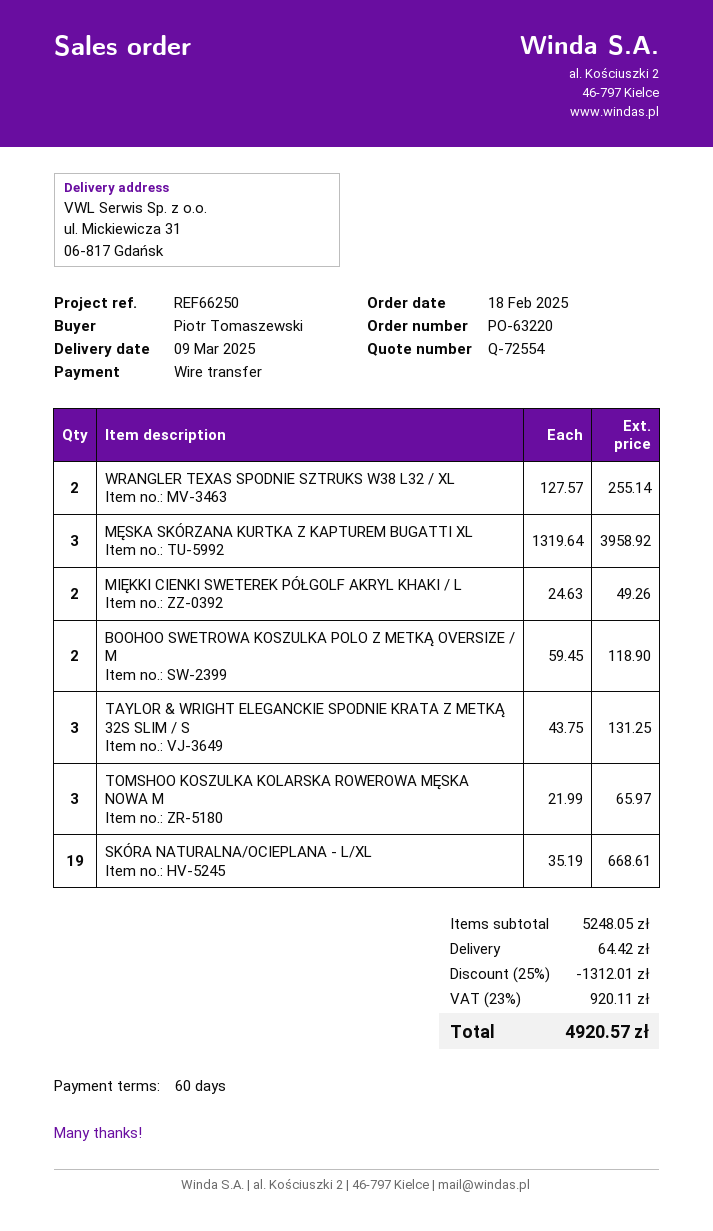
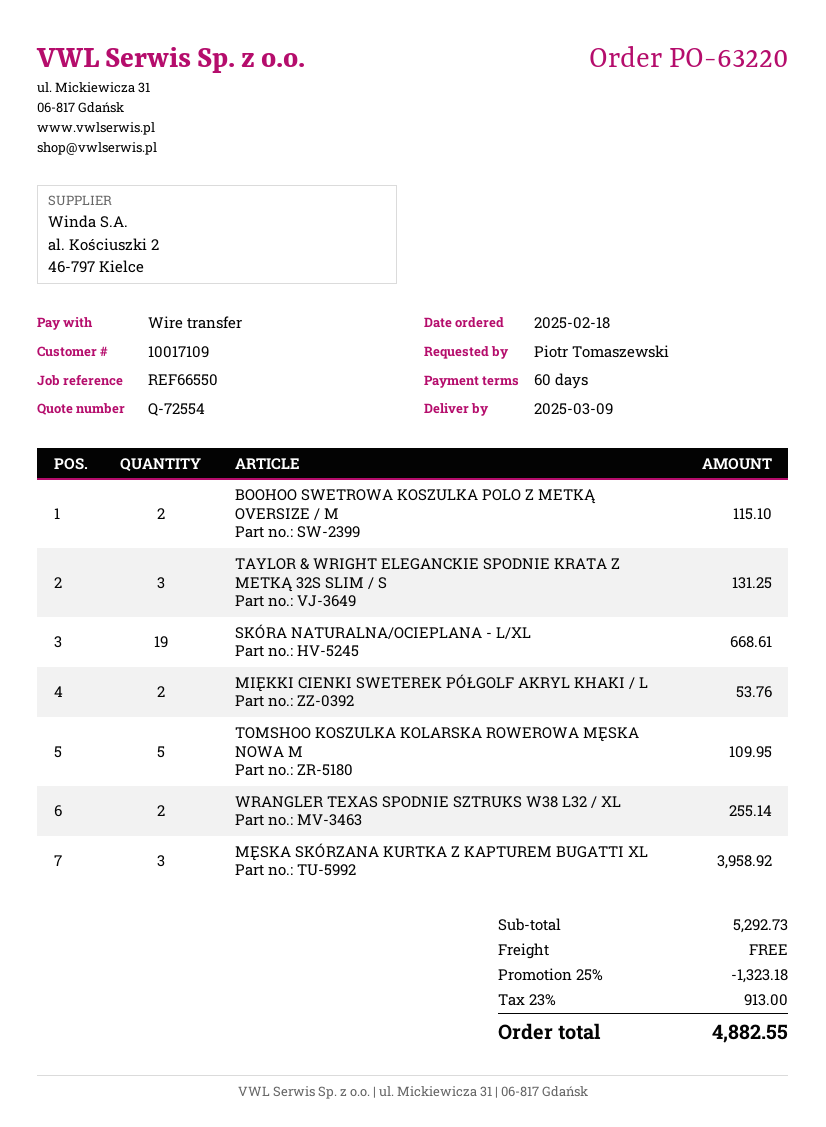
reference: REF66250 -> REF66550
MIĘKKI CIENKI SWETEREK PÓŁGOLF AKRYL KHAKI / L: 2 for 49.26 -> 2 for 53.76
BOOHOO SWETROWA KOSZULKA POLO Z METKĄ OVERSIZE / M: 2 for 118.90 -> 2 for 115.10
TOMSHOO KOSZULKA KOLARSKA ROWEROWA MĘSKA NOWA M: 3 for 65.97 -> 5 for 109.95
subtotal: 5248.05 -> 5292.73
discount: 25% = 1312.01 -> 25% = 1323.18
shipping: 64.42 -> 0.00
tax: 23% = 920.11 -> 23% = 913.00
total: 4920.57 -> 4882.55

